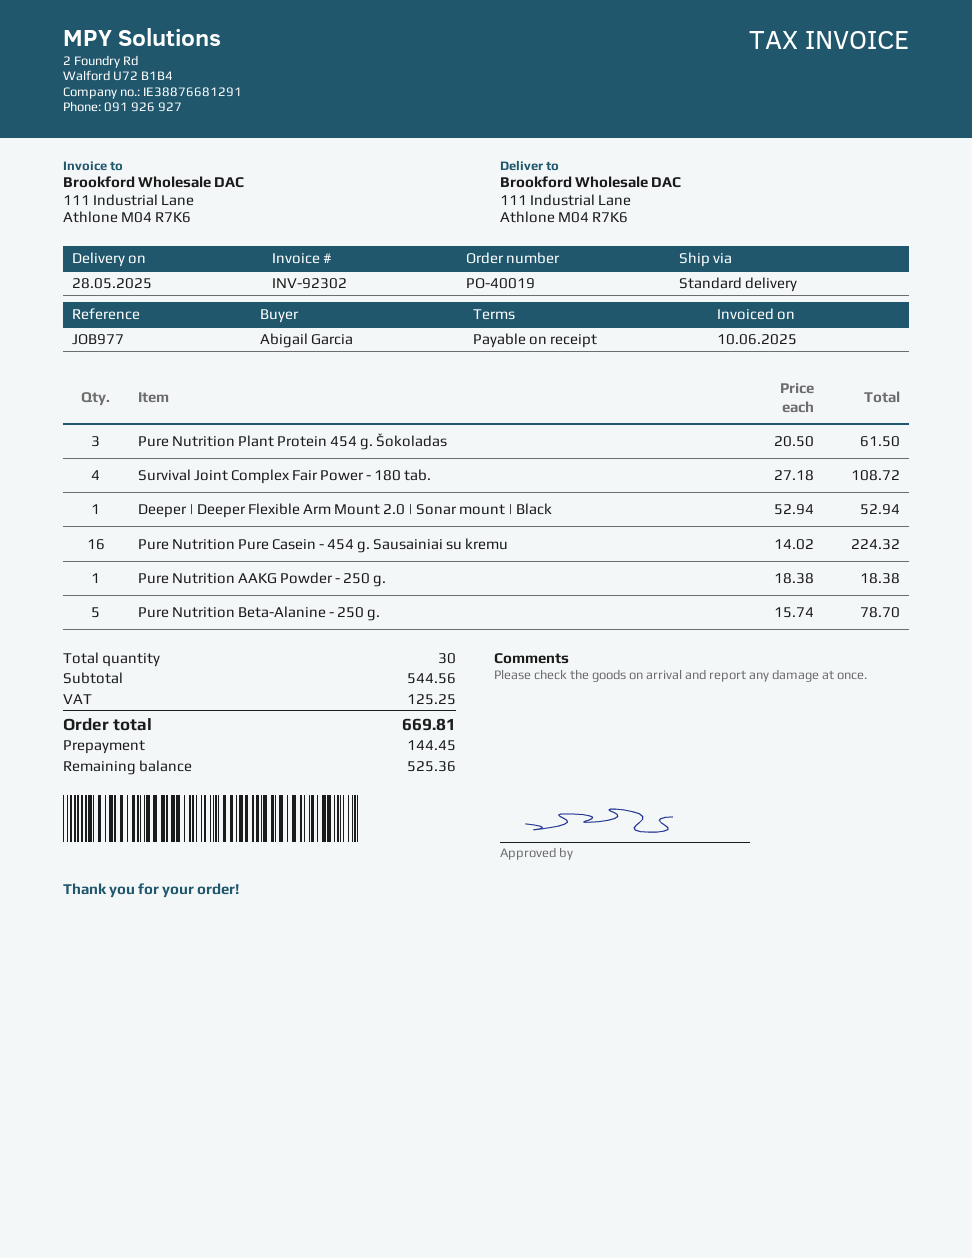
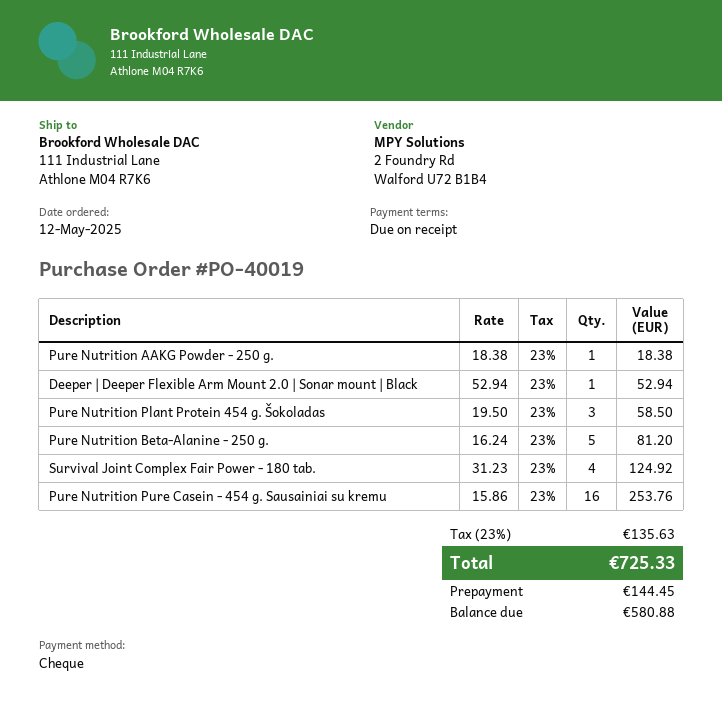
Pure Nutrition Plant Protein 454 g. Šokoladas: 3 x 20.50 = 61.50 -> 3 x 19.50 = 58.50
Survival Joint Complex Fair Power - 180 tab.: 4 x 27.18 = 108.72 -> 4 x 31.23 = 124.92
Pure Nutrition Pure Casein - 454 g. Sausainiai su kremu: 16 x 14.02 = 224.32 -> 16 x 15.86 = 253.76
Pure Nutrition Beta-Alanine - 250 g.: 5 x 15.74 = 78.70 -> 5 x 16.24 = 81.20
tax: 125.25 -> 135.63
total: 669.81 -> 725.33
balance: 525.36 -> 580.88

